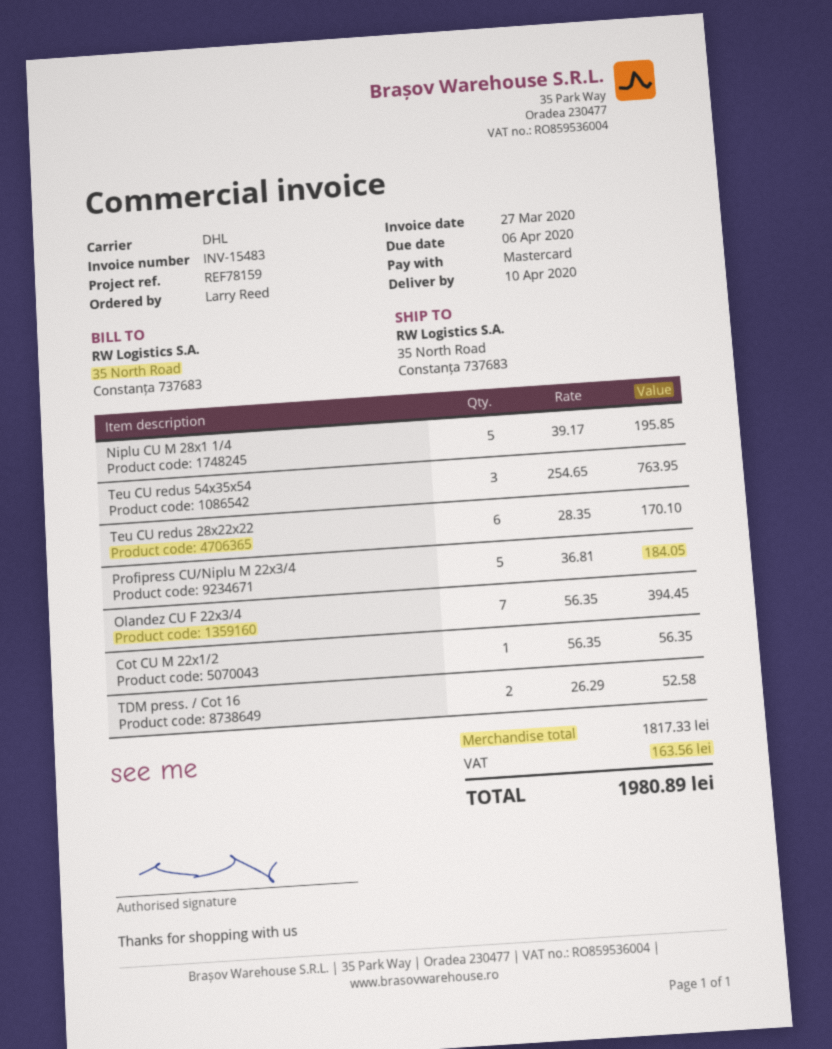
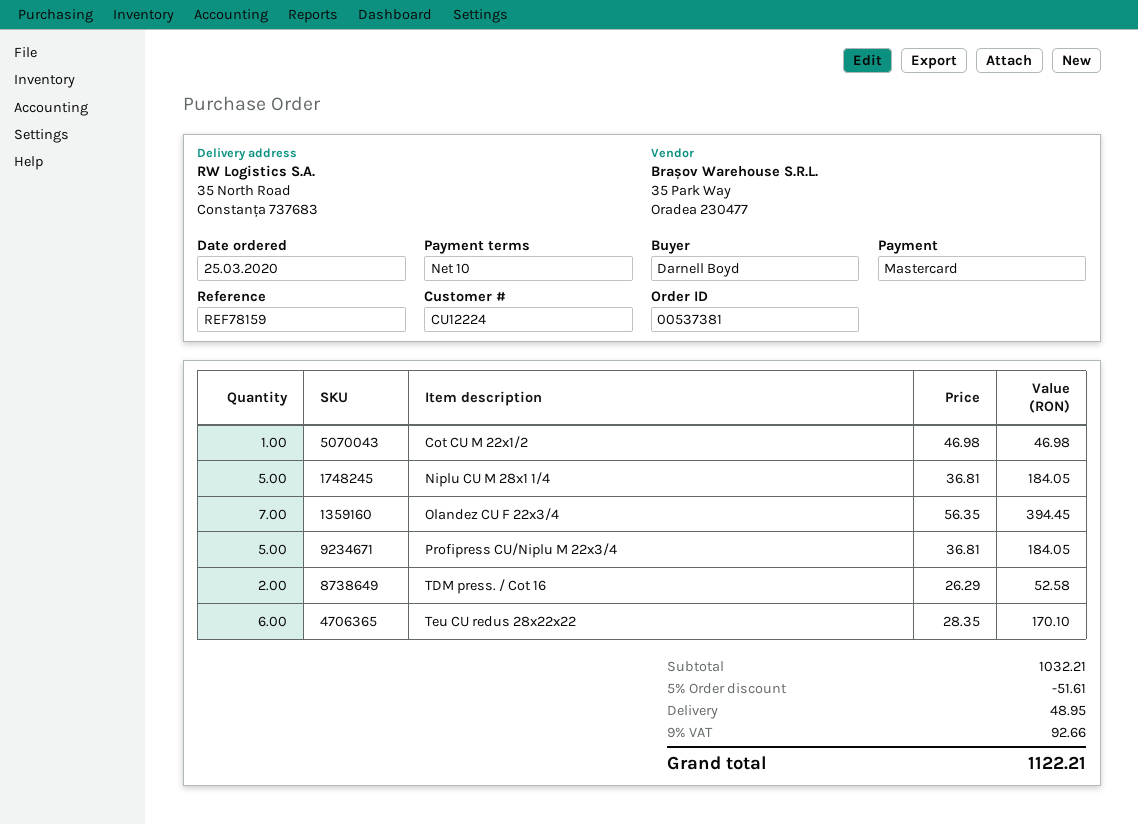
ordered by: Larry Reed -> Darnell Boyd
Niplu CU M 28x1 1/4: 5 x 39.17 = 195.85 -> 5 x 36.81 = 184.05
Teu CU redus 54x35x54: 3 x 254.65 = 763.95 -> none
Cot CU M 22x1/2: 1 x 56.35 = 56.35 -> 1 x 46.98 = 46.98
subtotal: 1817.33 -> 1032.21
discount: none -> 5% = 51.61
shipping: none -> 48.95
tax: 163.56 -> 92.66
total: 1980.89 -> 1122.21

